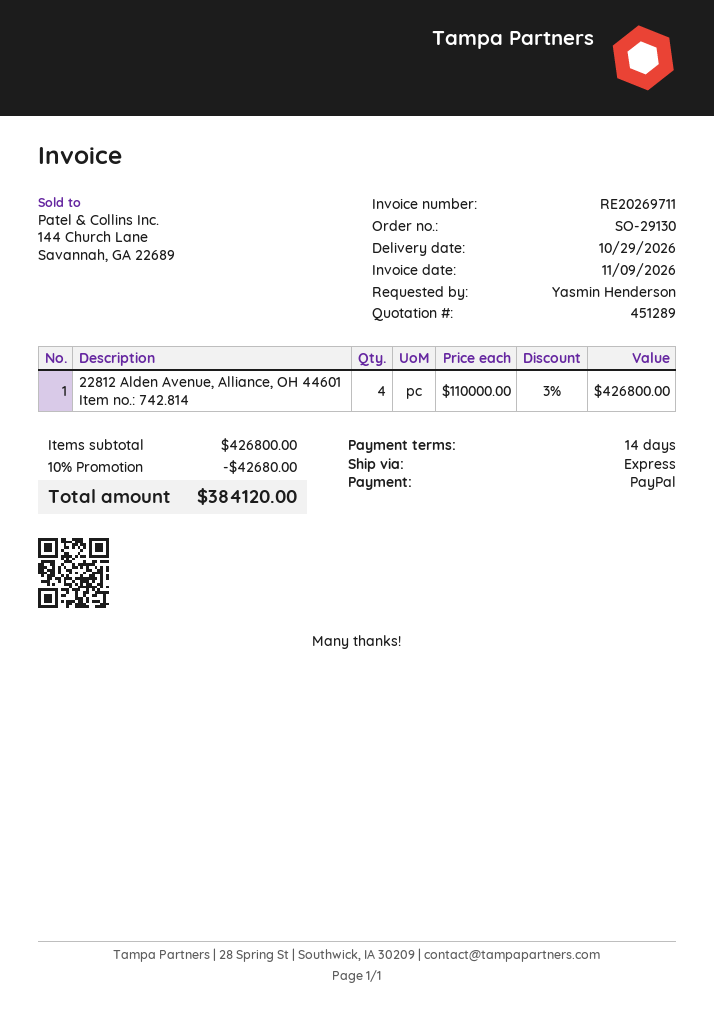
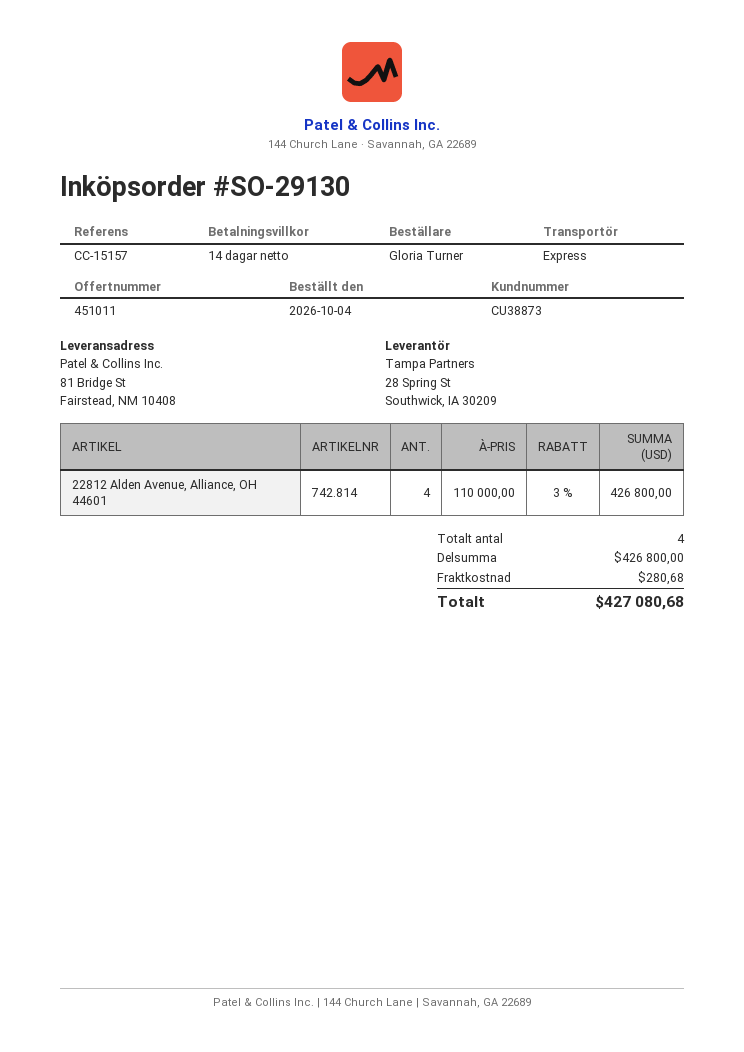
quote number: 451289 -> 451011
ordered by: Yasmin Henderson -> Gloria Turner
discount: 10% = 42680.00 -> none
shipping: none -> 280.68
total: 384120.00 -> 427080.68

